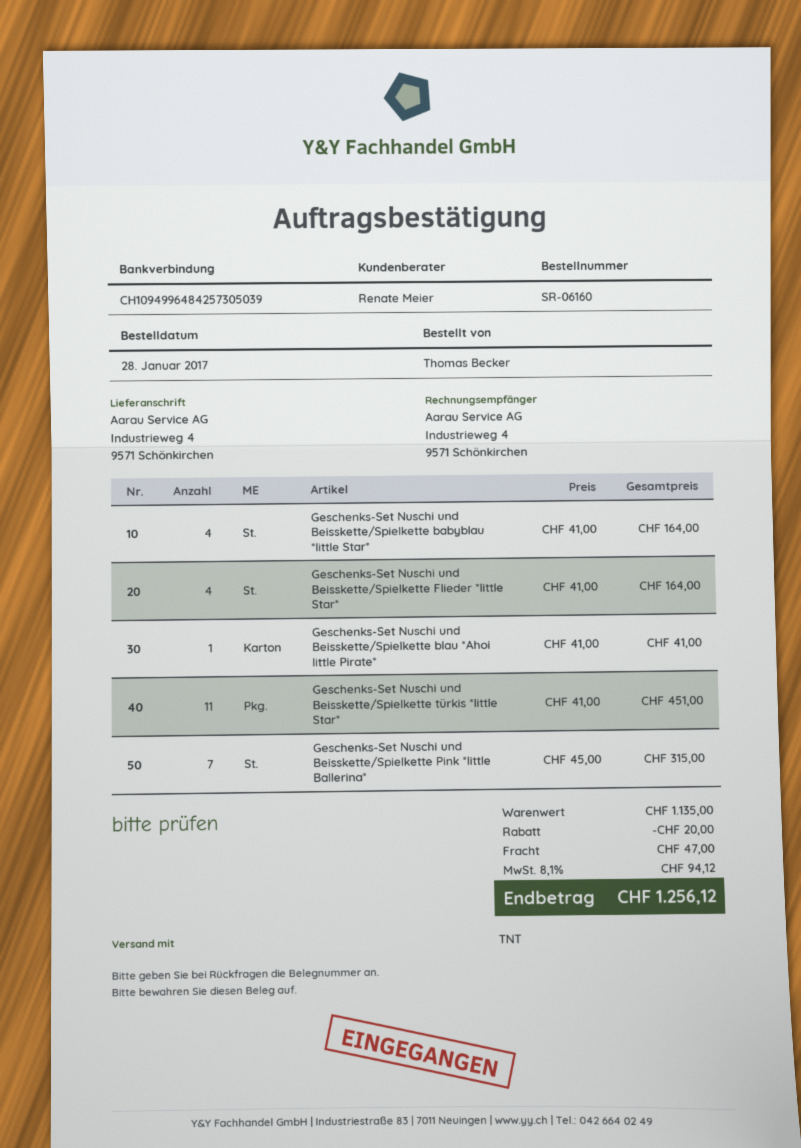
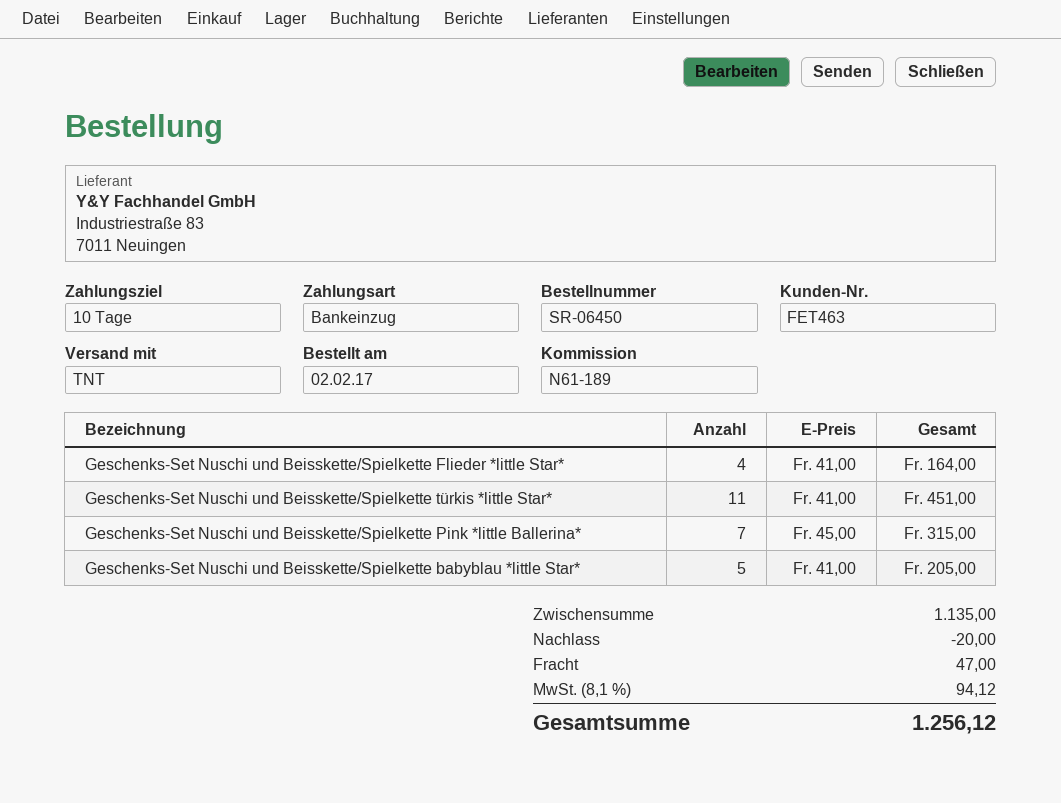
order number: SR-06160 -> SR-06450
order date: 2017-01-28 -> 2017-02-02
Geschenks-Set Nuschi und Beisskette/Spielkette babyblau *little Star*: 4 x 41.00 = 164.00 -> 5 x 41.00 = 205.00
Geschenks-Set Nuschi und Beisskette/Spielkette blau *Ahoi little Pirate*: 1 x 41.00 = 41.00 -> none

